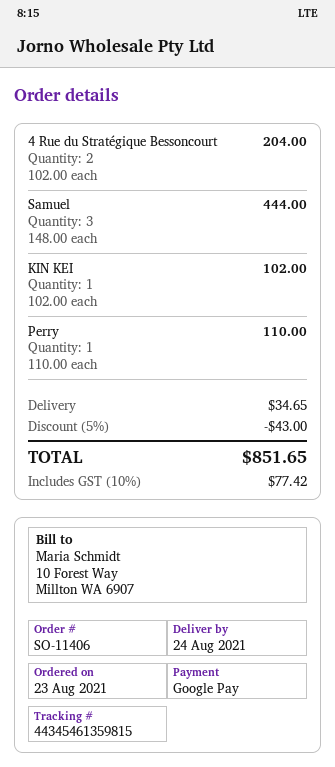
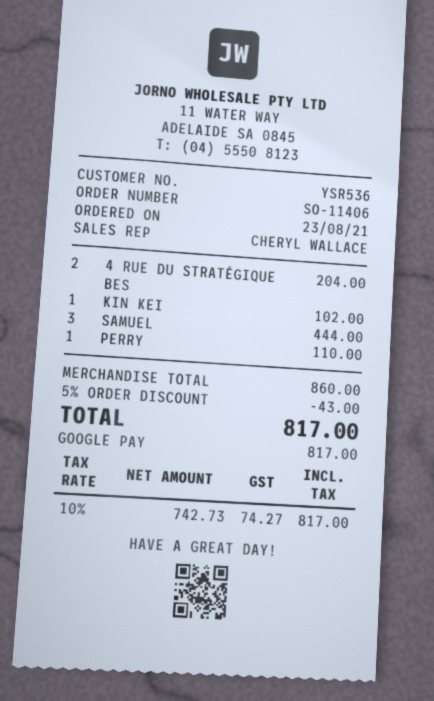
shipping: 34.65 -> none
tax: 10% = 77.42 -> 10% = 74.27
total: 851.65 -> 817.00

